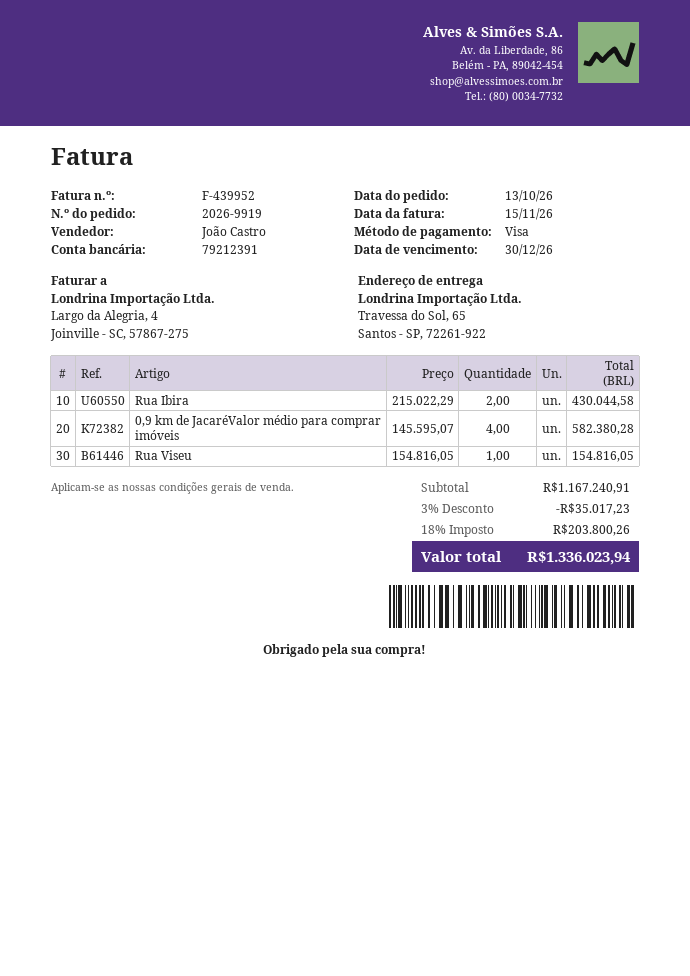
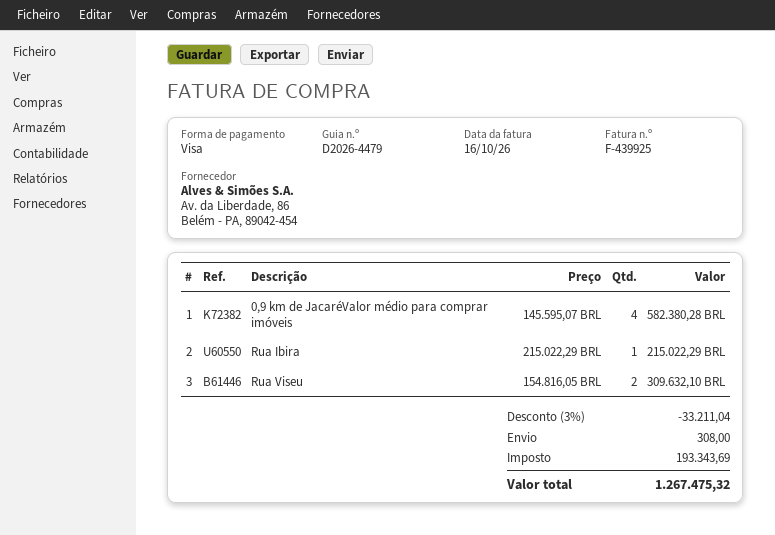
invoice number: F-439952 -> F-439925
invoice date: 2026-11-15 -> 2026-10-16
Rua Ibira: 2 x 215022.29 = 430044.58 -> 1 x 215022.29 = 215022.29
Rua Viseu: 1 x 154816.05 = 154816.05 -> 2 x 154816.05 = 309632.10
discount: 3% = 35017.23 -> 3% = 33211.04
shipping: none -> 308.00
tax: 203800.26 -> 193343.69
total: 1336023.94 -> 1267475.32

